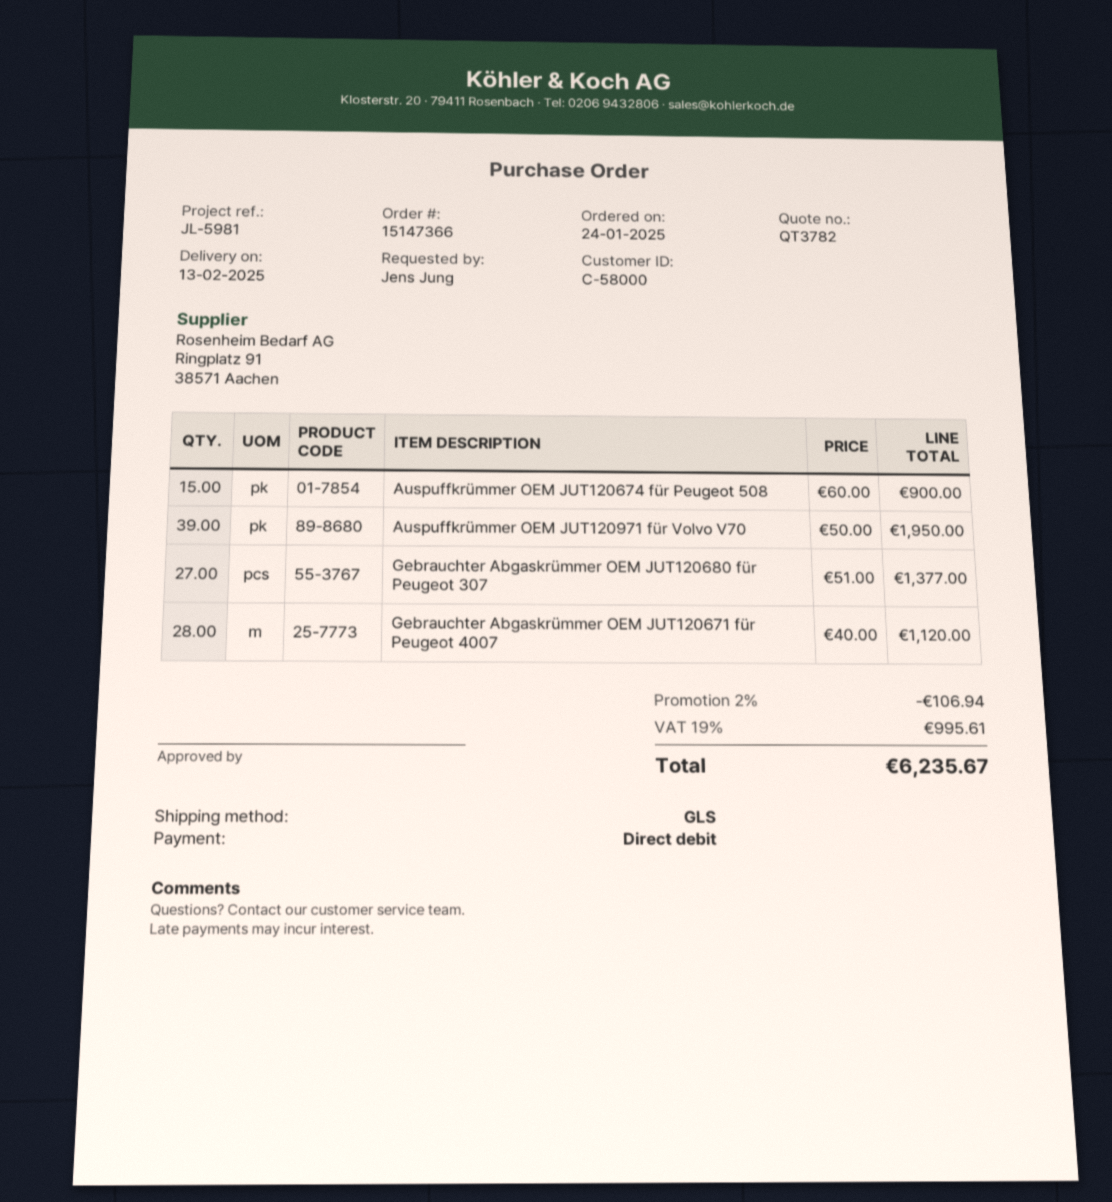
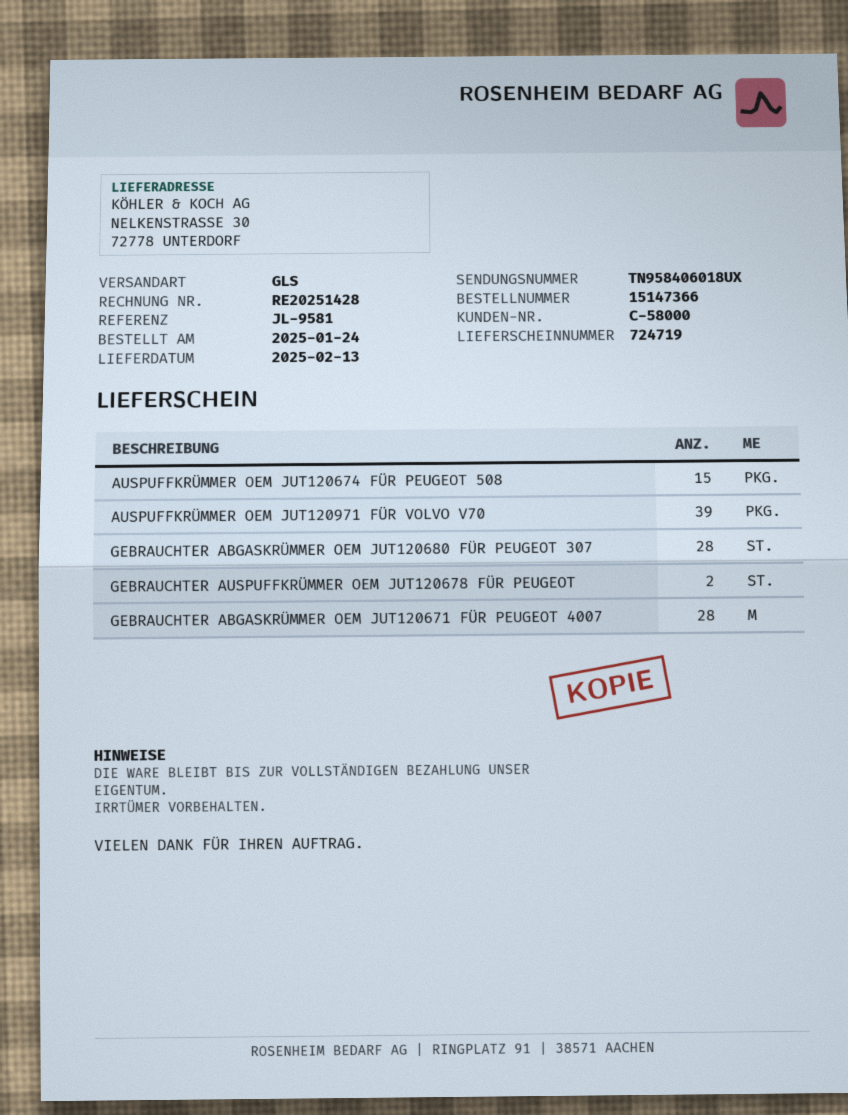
reference: JL-5981 -> JL-9581
Gebrauchter Abgaskrümmer OEM JUT120680 für Peugeot 307: 27 -> 28
GEBRAUCHTER AUSPUFFKRÜMMER OEM JUT120678 FÜR PEUGEOT: none -> 2

